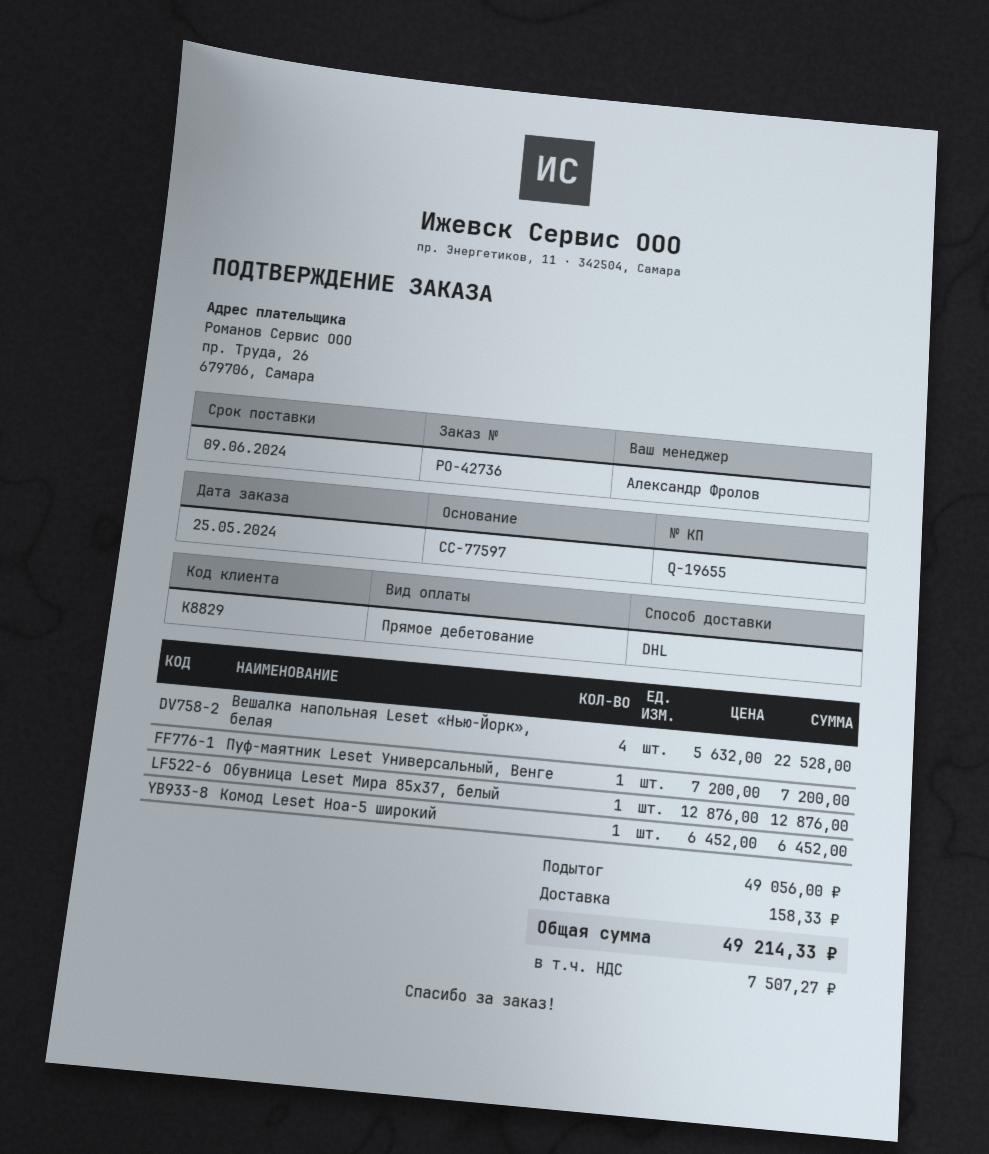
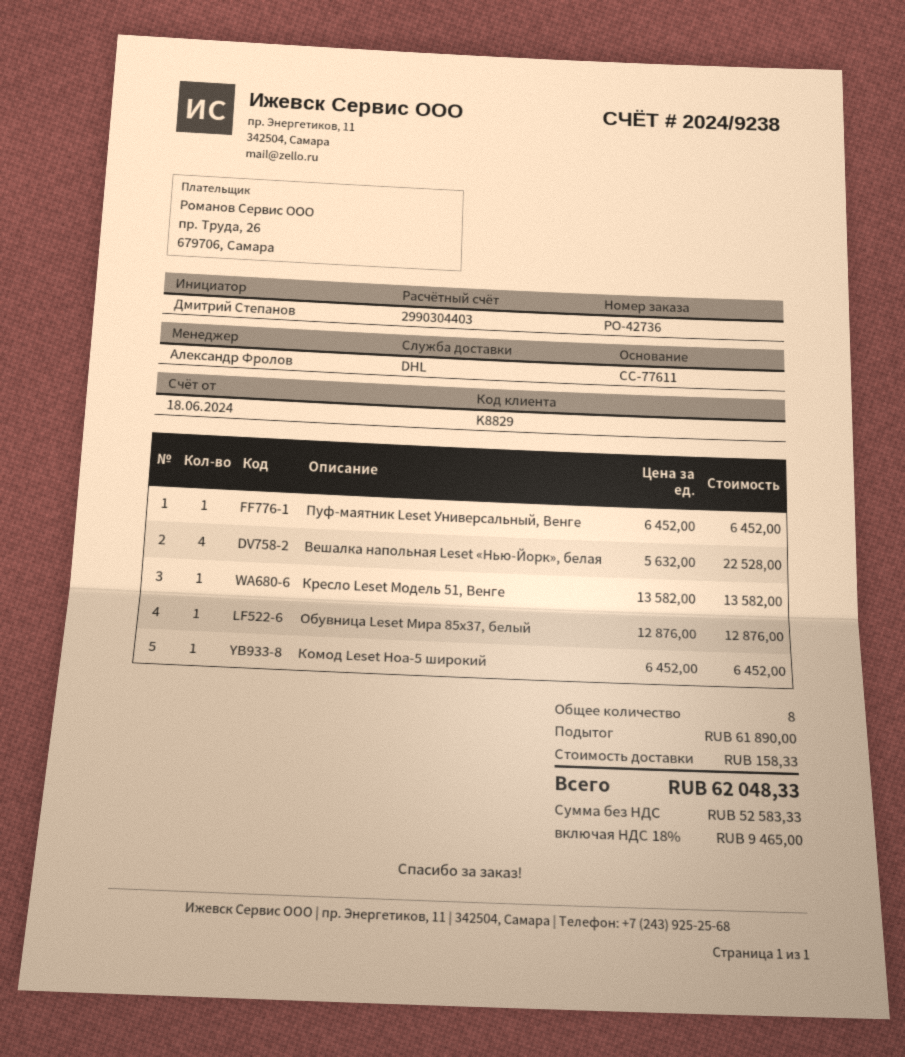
reference: CC-77597 -> CC-77611
Пуф-маятник Leset Универсальный, Венге: 1 x 7200.00 = 7200.00 -> 1 x 6452.00 = 6452.00
Кресло Leset Модель 51, Венге: none -> 1 x 13582.00 = 13582.00
subtotal: 49056.00 -> 61890.00
tax: 7507.27 -> 9465.00
total: 49214.33 -> 62048.33

